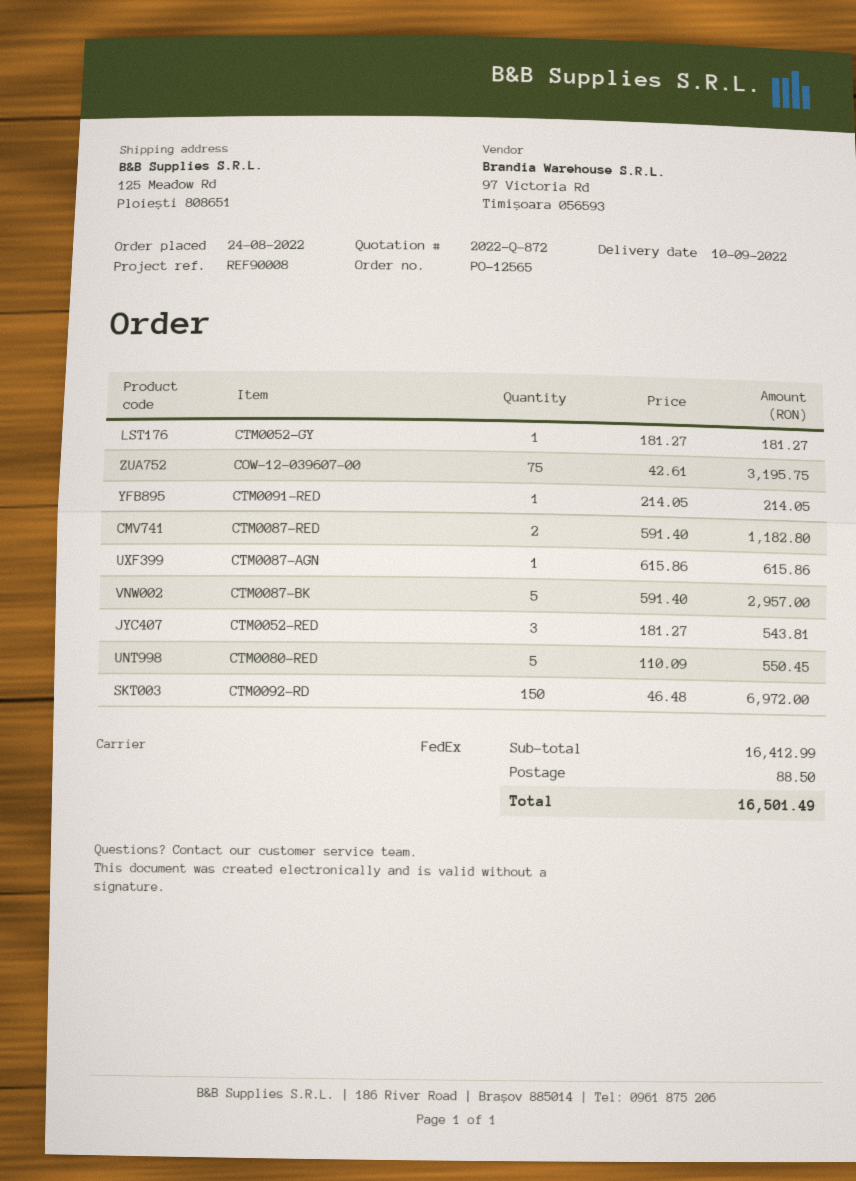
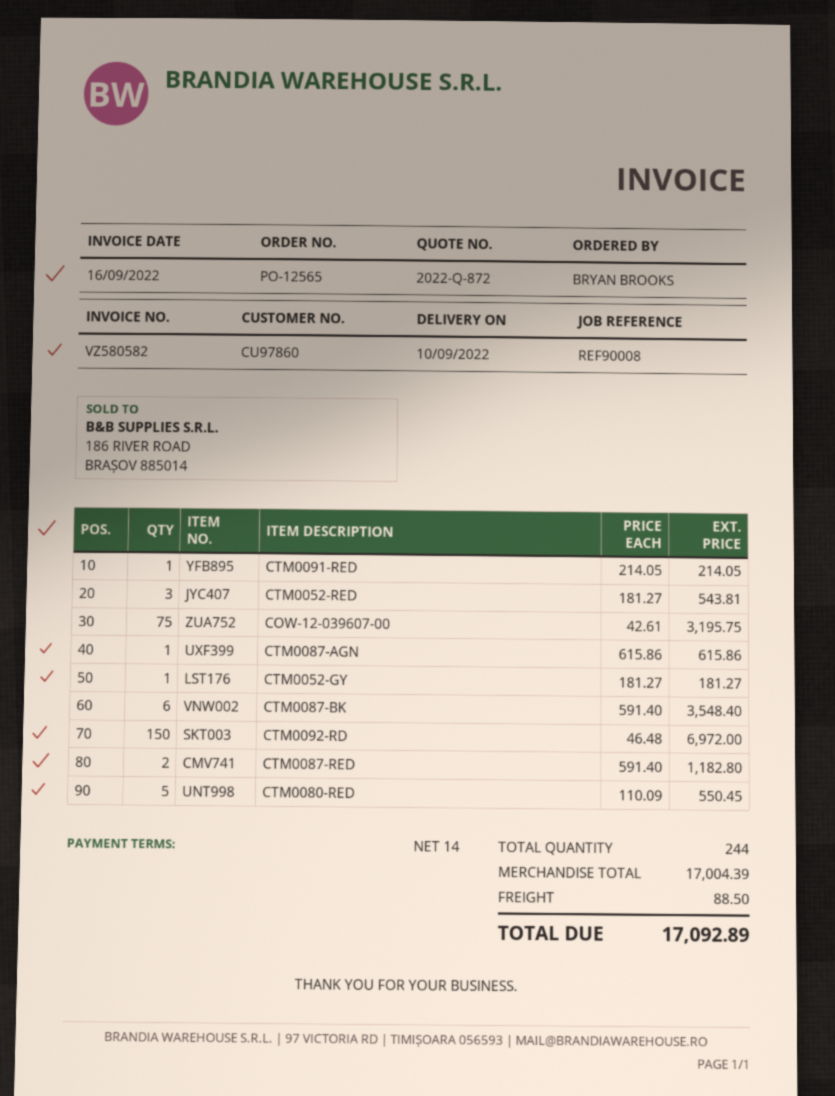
CTM0087-BK: 5 x 591.40 = 2957.00 -> 6 x 591.40 = 3548.40
subtotal: 16412.99 -> 17004.39
total: 16501.49 -> 17092.89

